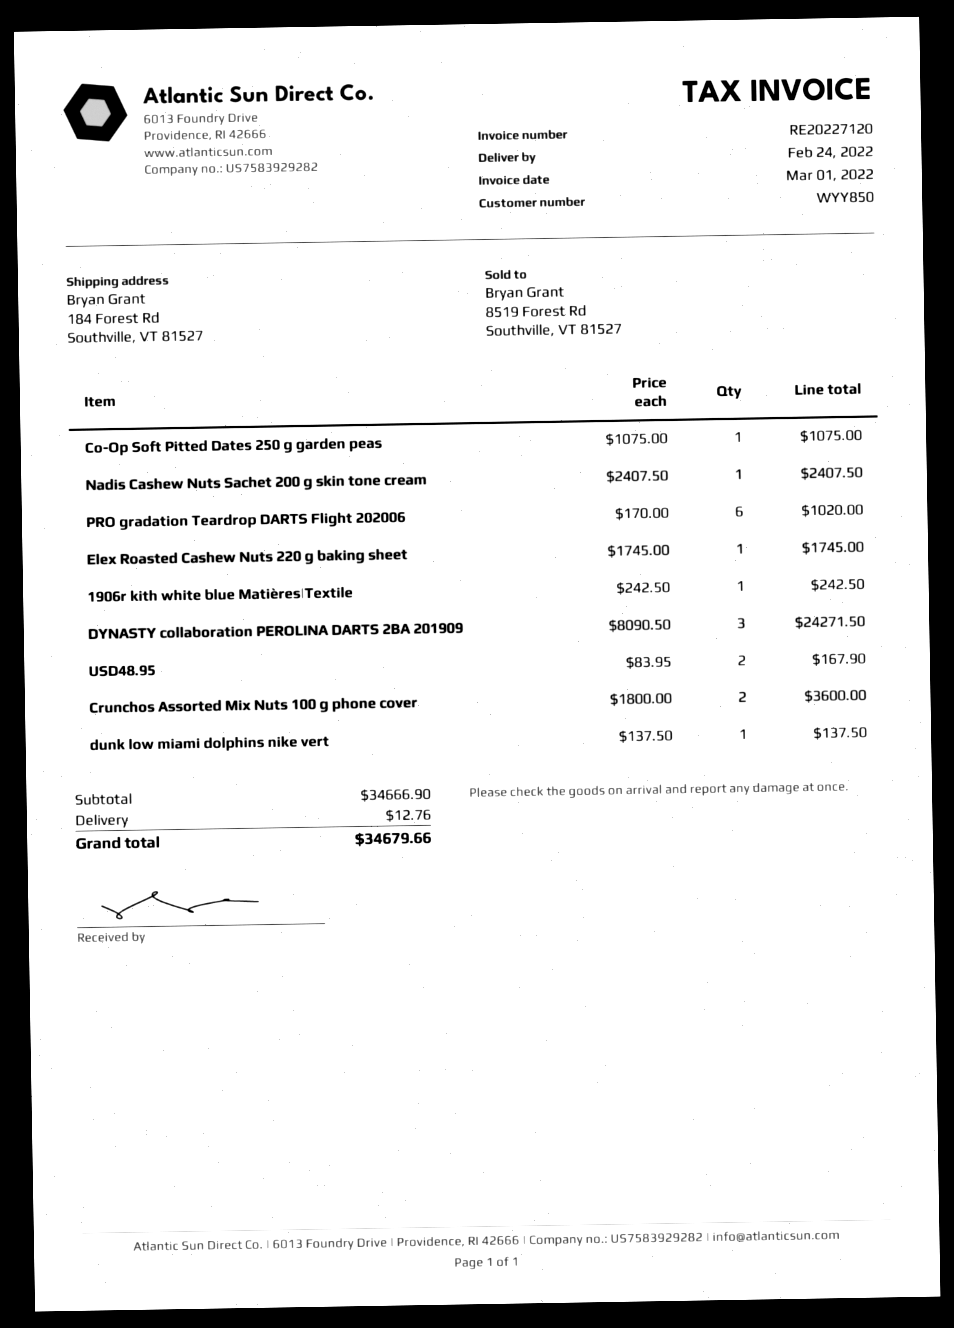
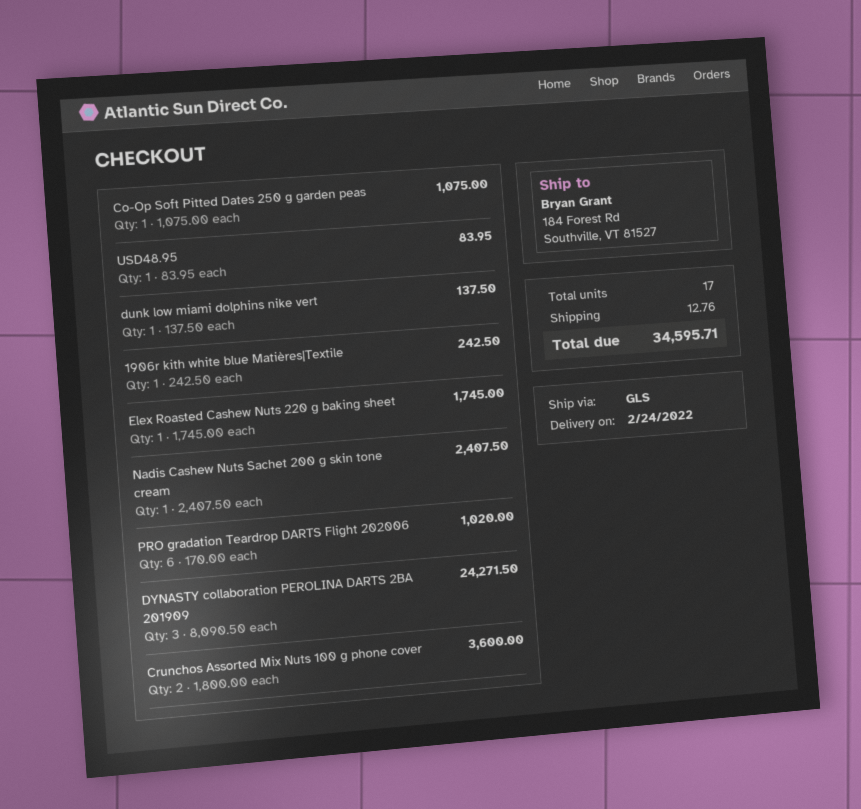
USD48.95: 2 x 83.95 = 167.90 -> 1 x 83.95 = 83.95
total: 34679.66 -> 34595.71

